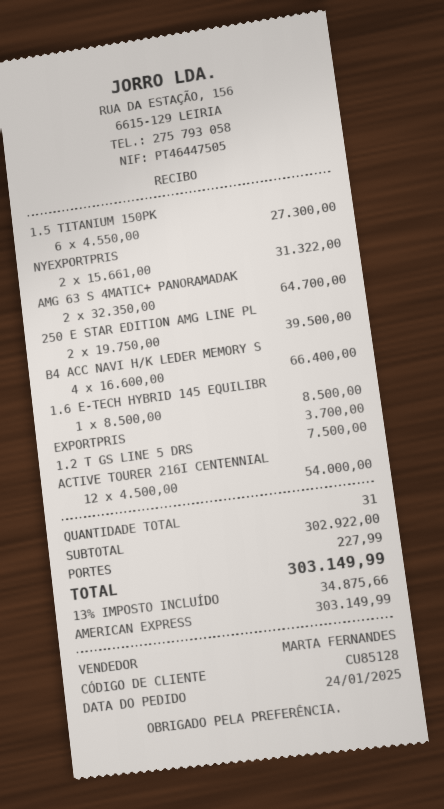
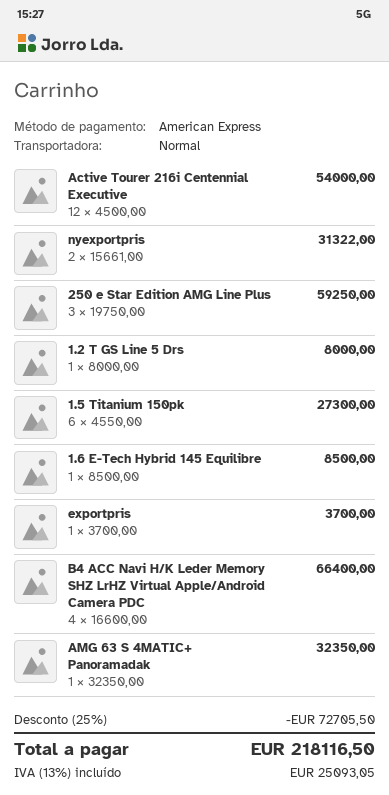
AMG 63 S 4MATIC+ PANORAMADAK: 2 x 32350.00 = 64700.00 -> 1 x 32350.00 = 32350.00
250 E STAR EDITION AMG LINE PL: 2 x 19750.00 = 39500.00 -> 3 x 19750.00 = 59250.00
1.2 T GS LINE 5 DRS: 1 x 7500.00 = 7500.00 -> 1 x 8000.00 = 8000.00
discount: none -> 25% = 72705.50
shipping: 227.99 -> none
tax: 13% = 34875.66 -> 13% = 25093.05
total: 303149.99 -> 218116.50

